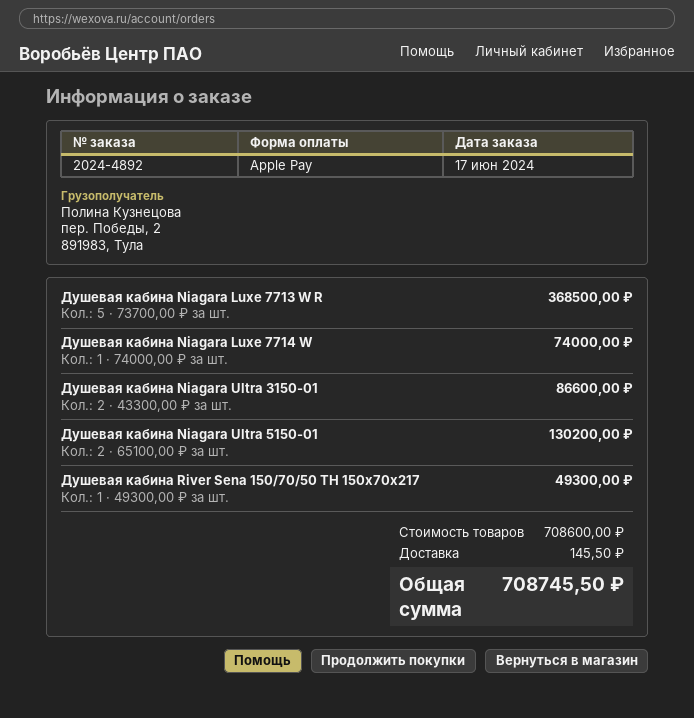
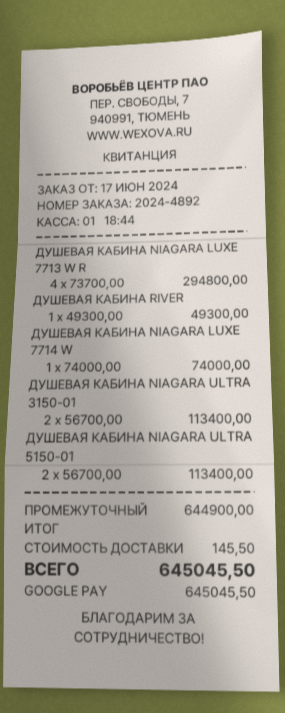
payment method: Apple Pay -> Google Pay
Душевая кабина Niagara Luxe 7713 W R: 5 x 73700.00 = 368500.00 -> 4 x 73700.00 = 294800.00
Душевая кабина Niagara Ultra 3150-01: 2 x 43300.00 = 86600.00 -> 2 x 56700.00 = 113400.00
Душевая кабина Niagara Ultra 5150-01: 2 x 65100.00 = 130200.00 -> 2 x 56700.00 = 113400.00
subtotal: 708600.00 -> 644900.00
total: 708745.50 -> 645045.50

